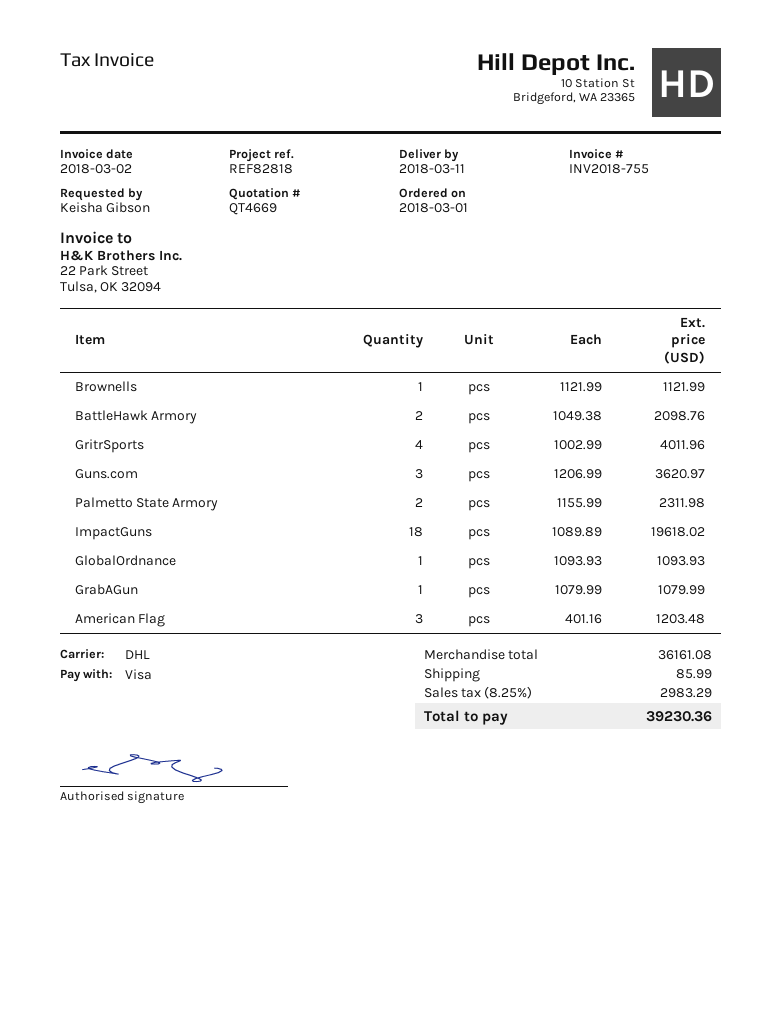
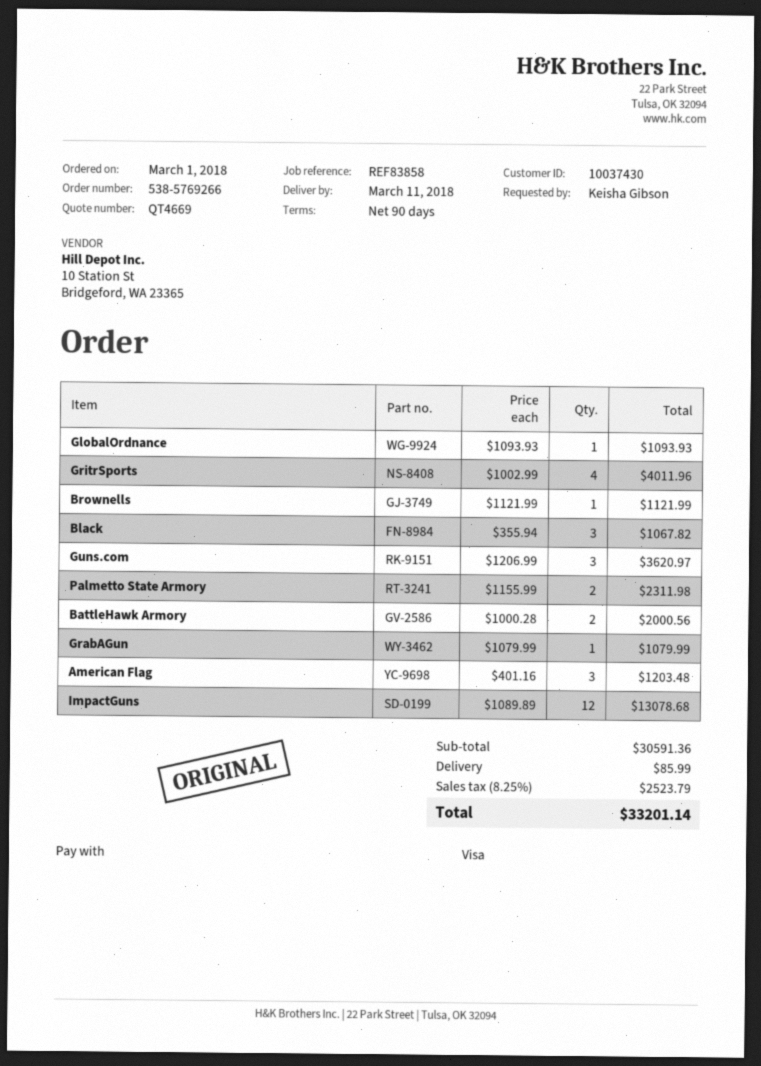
reference: REF82818 -> REF83858
BattleHawk Armory: 2 x 1049.38 = 2098.76 -> 2 x 1000.28 = 2000.56
ImpactGuns: 18 x 1089.89 = 19618.02 -> 12 x 1089.89 = 13078.68
Black: none -> 3 x 355.94 = 1067.82
subtotal: 36161.08 -> 30591.36
tax: 8.25% = 2983.29 -> 8.25% = 2523.79
total: 39230.36 -> 33201.14

